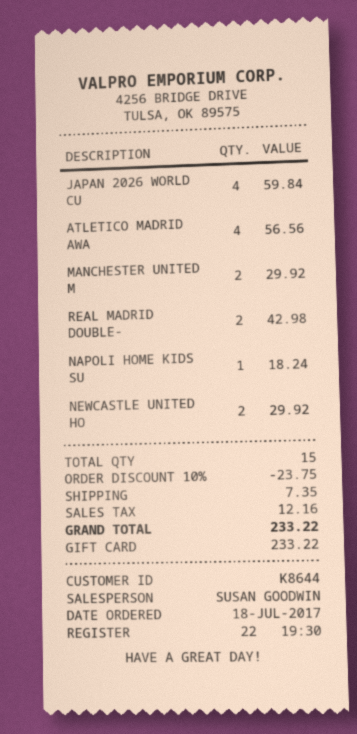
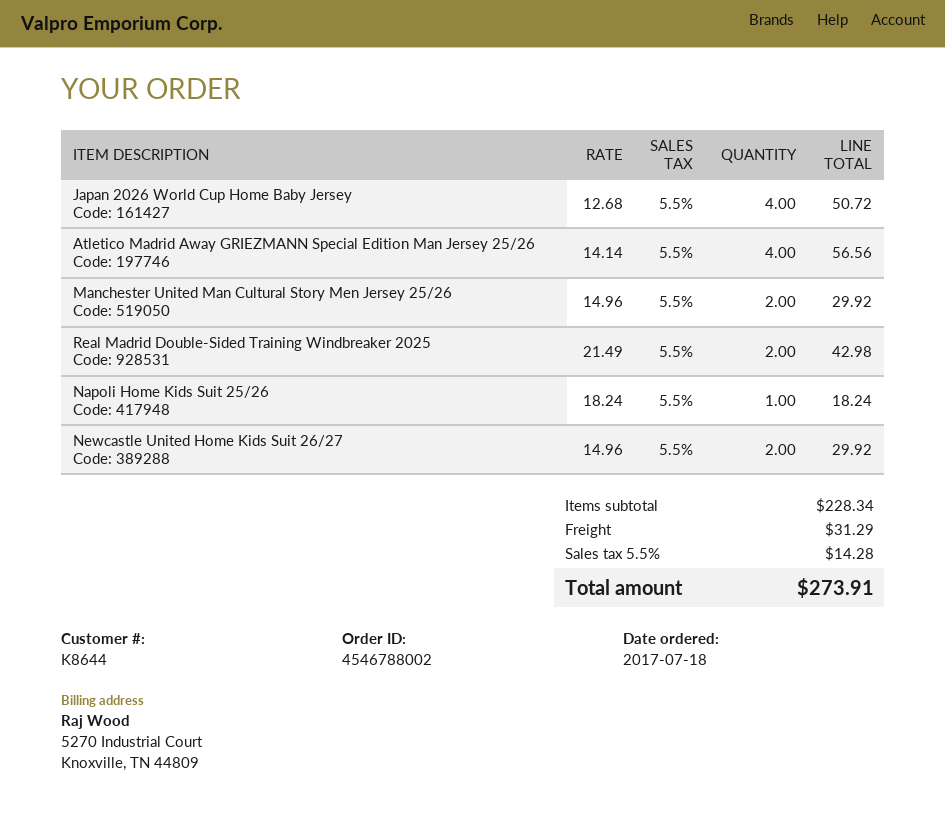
JAPAN 2026 WORLD CU: 4 for 59.84 -> 4 for 50.72
discount: 10% = 23.75 -> none
shipping: 7.35 -> 31.29
tax: 12.16 -> 14.28
total: 233.22 -> 273.91

